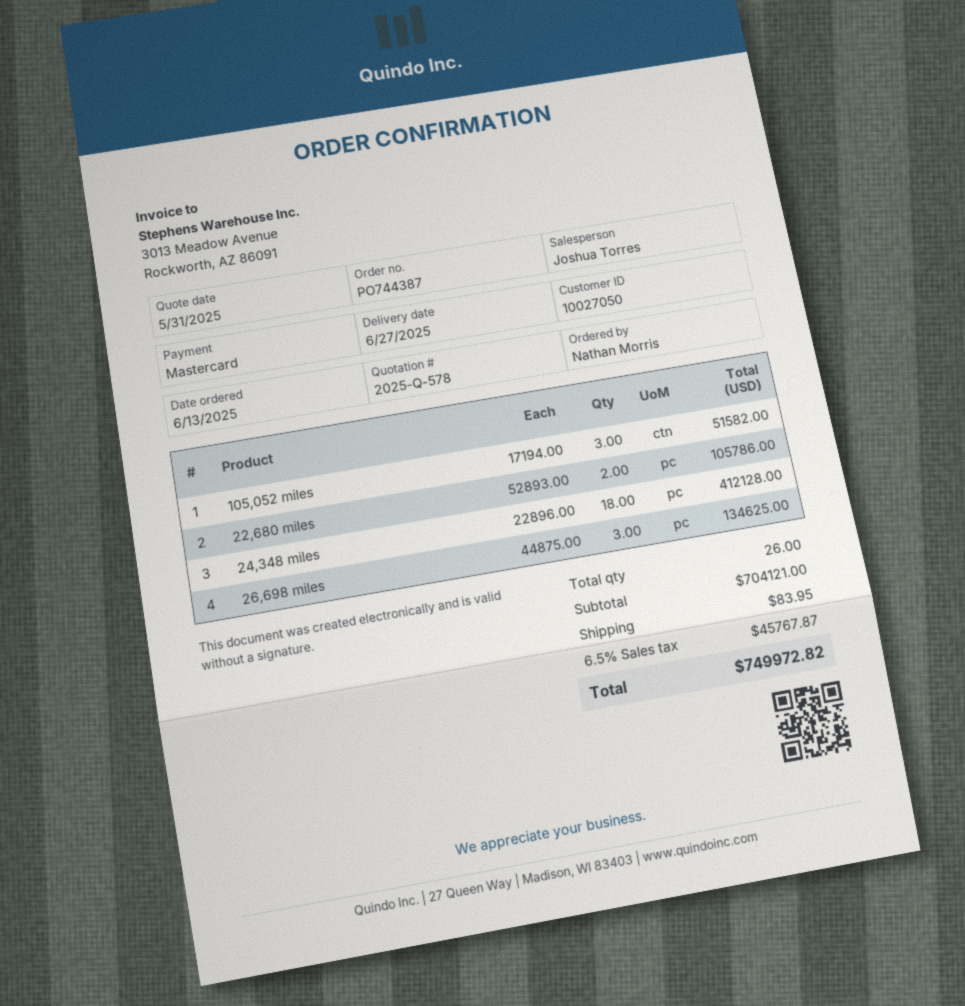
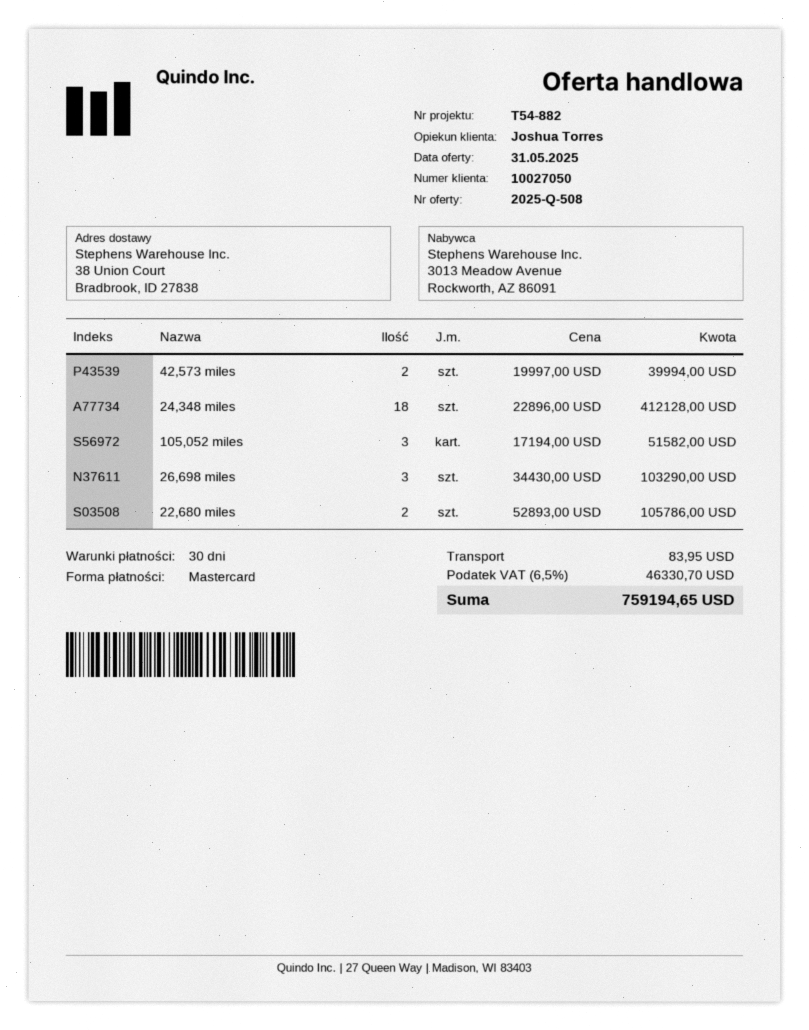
quote number: 2025-Q-578 -> 2025-Q-508
26,698 miles: 3 x 44875.00 = 134625.00 -> 3 x 34430.00 = 103290.00
42,573 miles: none -> 2 x 19997.00 = 39994.00
tax: 6.5% = 45767.87 -> 6.5% = 46330.70
total: 749972.82 -> 759194.65

